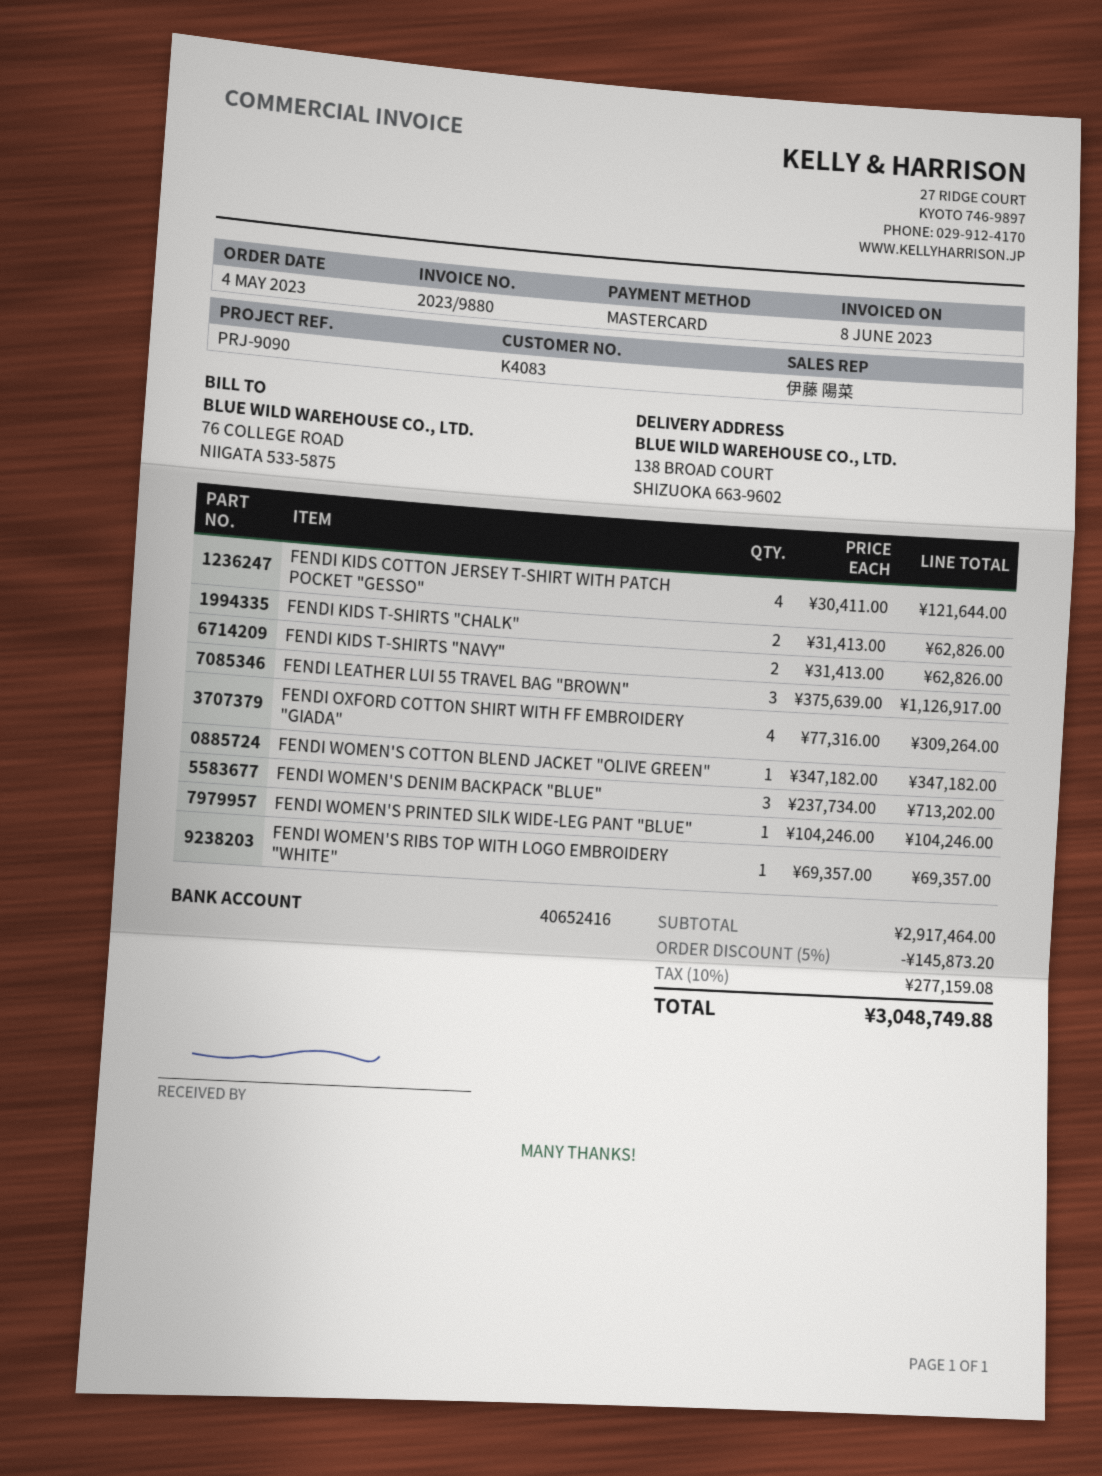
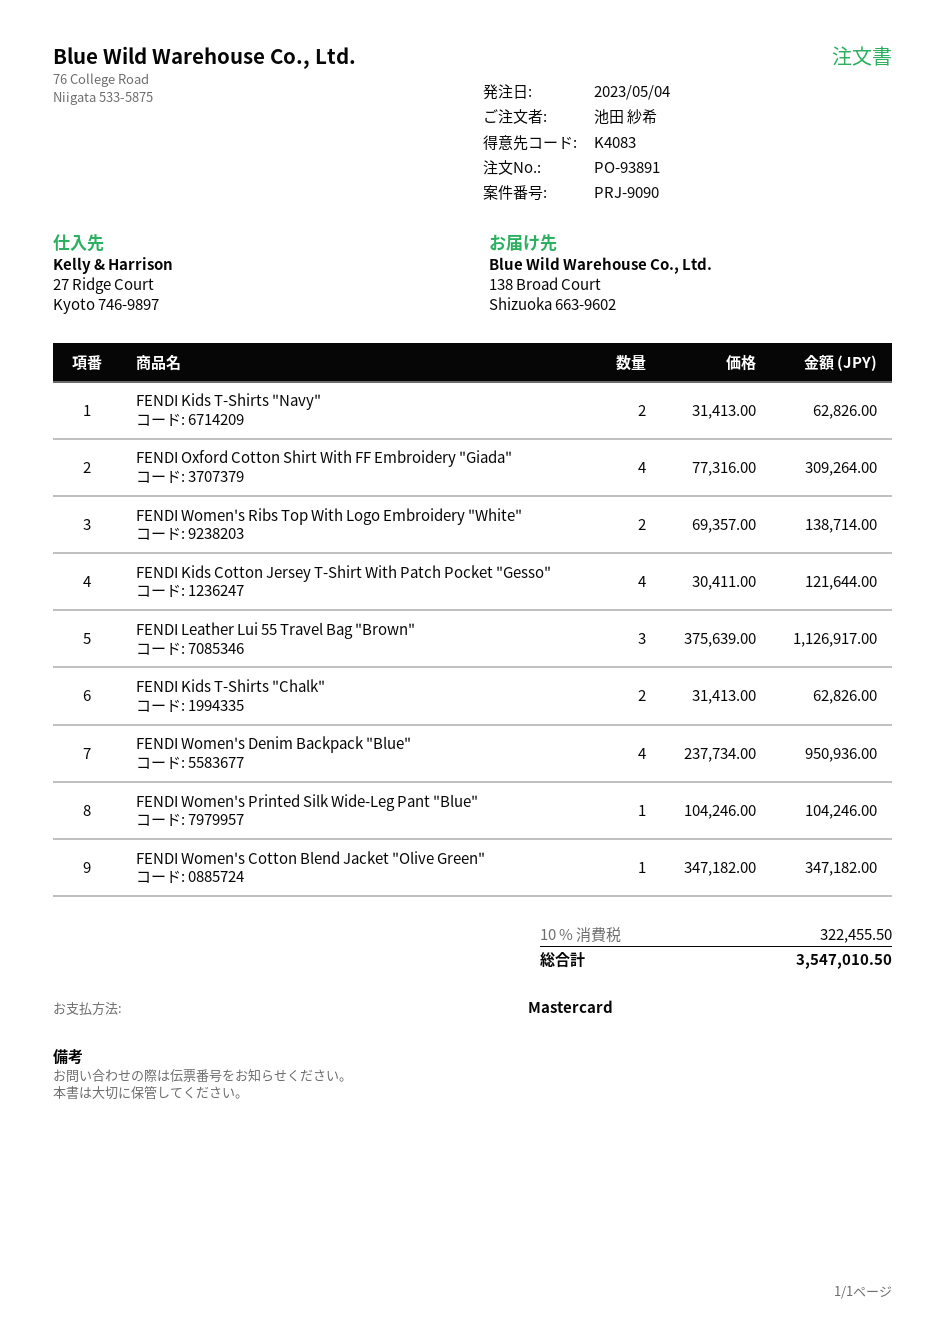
FENDI WOMEN'S DENIM BACKPACK "BLUE": 3 x 237734.00 = 713202.00 -> 4 x 237734.00 = 950936.00
FENDI WOMEN'S RIBS TOP WITH LOGO EMBROIDERY "WHITE": 1 x 69357.00 = 69357.00 -> 2 x 69357.00 = 138714.00
discount: 5% = 145873.20 -> none
tax: 10% = 277159.08 -> 10% = 322455.50
total: 3048749.88 -> 3547010.50

